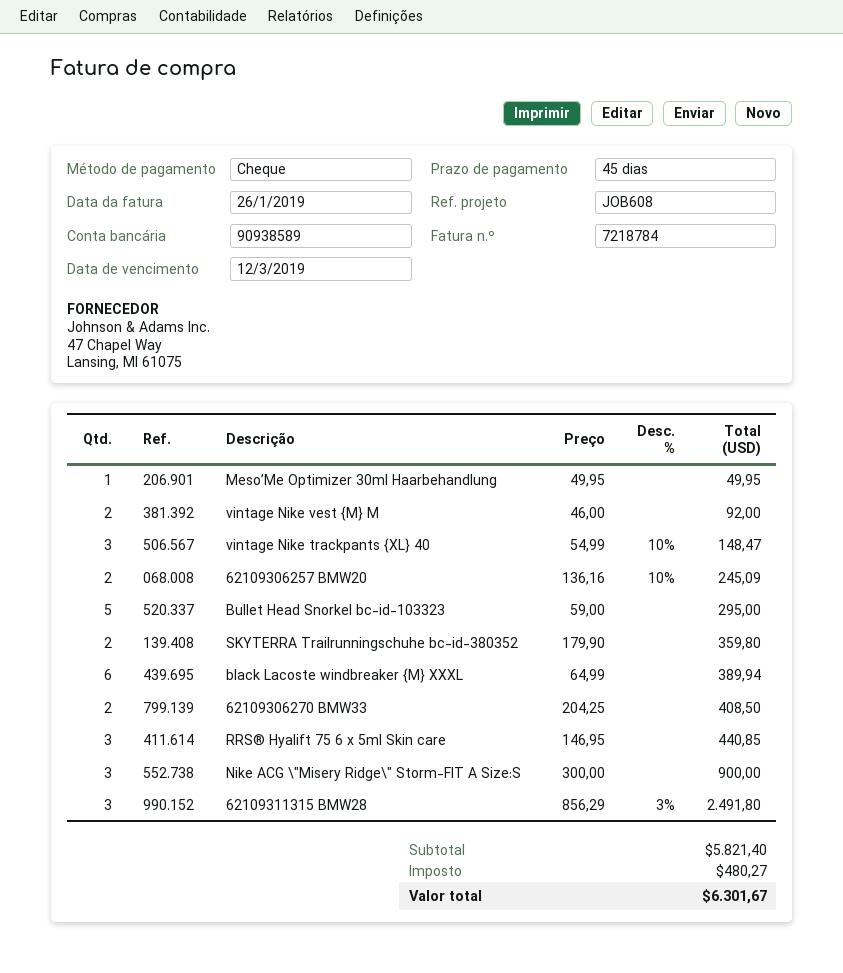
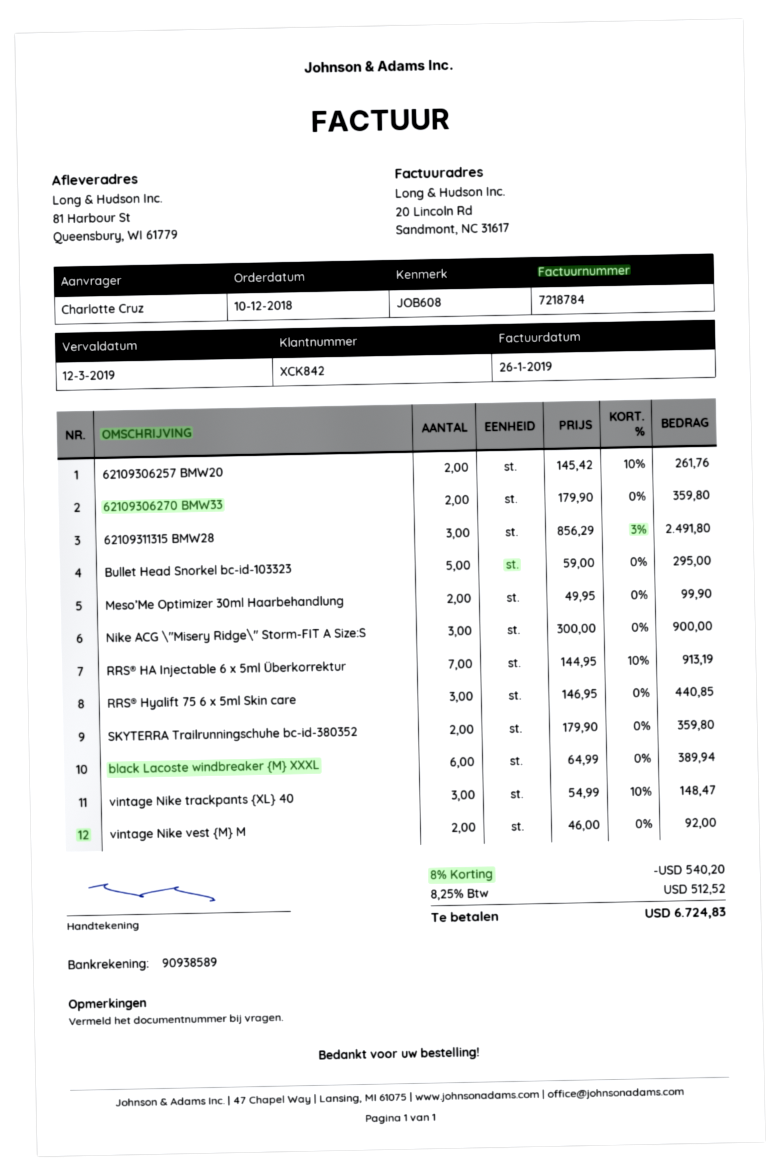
Meso’Me Optimizer 30ml Haarbehandlung: 1 x 49.95 = 49.95 -> 2 x 49.95 = 99.90
62109306257 BMW20: 2 x 136.16 - 10% = 245.09 -> 2 x 145.42 - 10% = 261.76
62109306270 BMW33: 2 x 204.25 = 408.50 -> 2 x 179.90 = 359.80
RRS® HA Injectable 6 x 5ml Überkorrektur: none -> 7 x 144.95 - 10% = 913.19
discount: none -> 8% = 540.20
tax: 480.27 -> 512.52
total: 6301.67 -> 6724.83

